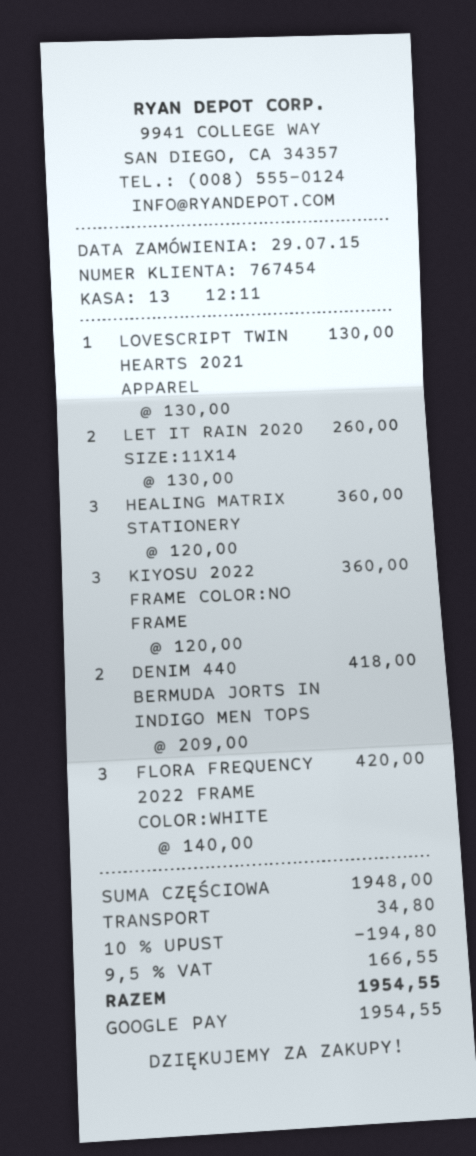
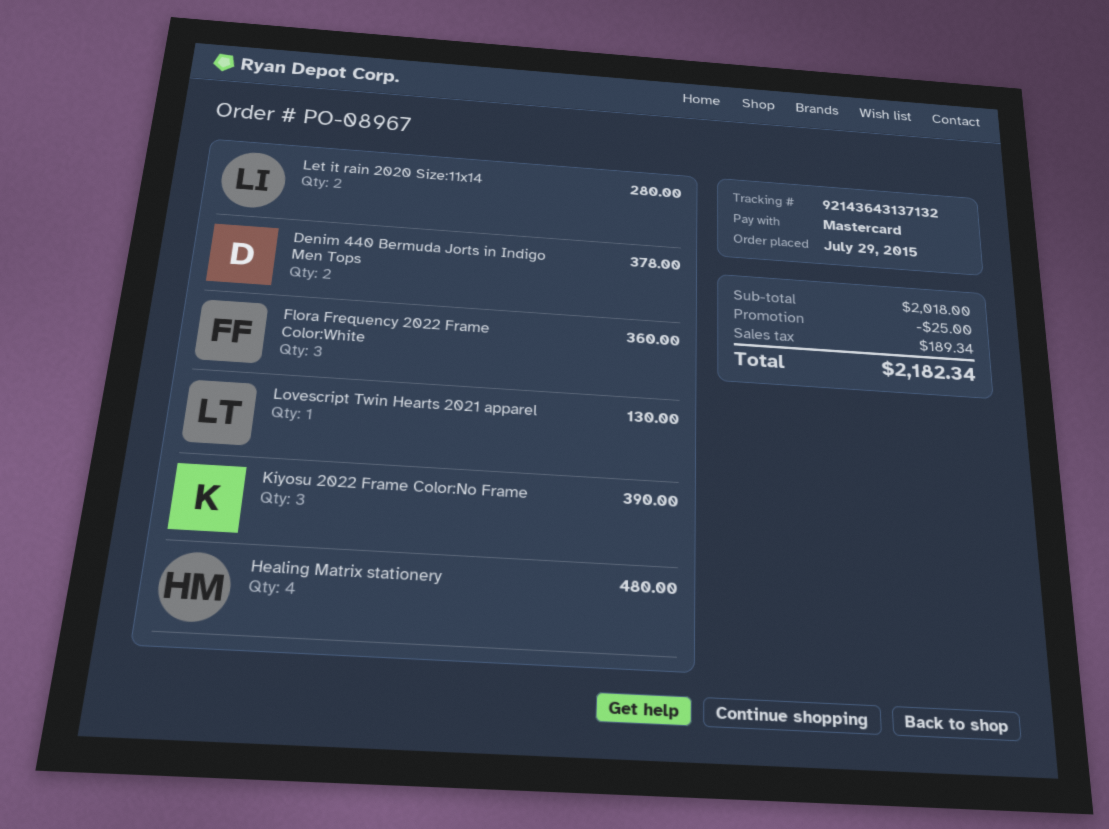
payment method: Google Pay -> Mastercard
LET IT RAIN 2020 SIZE:11X14: 2 for 260.00 -> 2 for 280.00
HEALING MATRIX STATIONERY: 3 for 360.00 -> 4 for 480.00
KIYOSU 2022 FRAME COLOR:NO FRAME: 3 for 360.00 -> 3 for 390.00
DENIM 440 BERMUDA JORTS IN INDIGO MEN TOPS: 2 for 418.00 -> 2 for 378.00
FLORA FREQUENCY 2022 FRAME COLOR:WHITE: 3 for 420.00 -> 3 for 360.00
subtotal: 1948.00 -> 2018.00
discount: 194.80 -> 25.00
shipping: 34.80 -> none
tax: 166.55 -> 189.34
total: 1954.55 -> 2182.34

